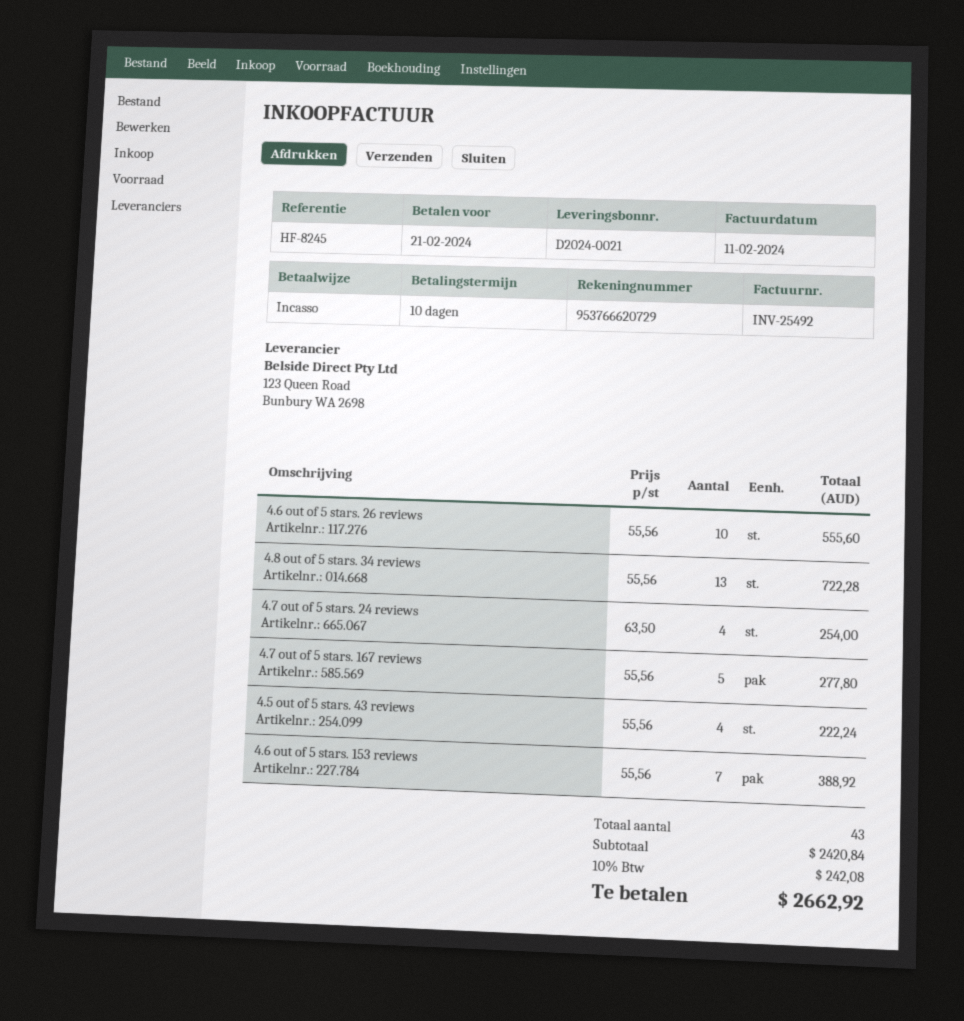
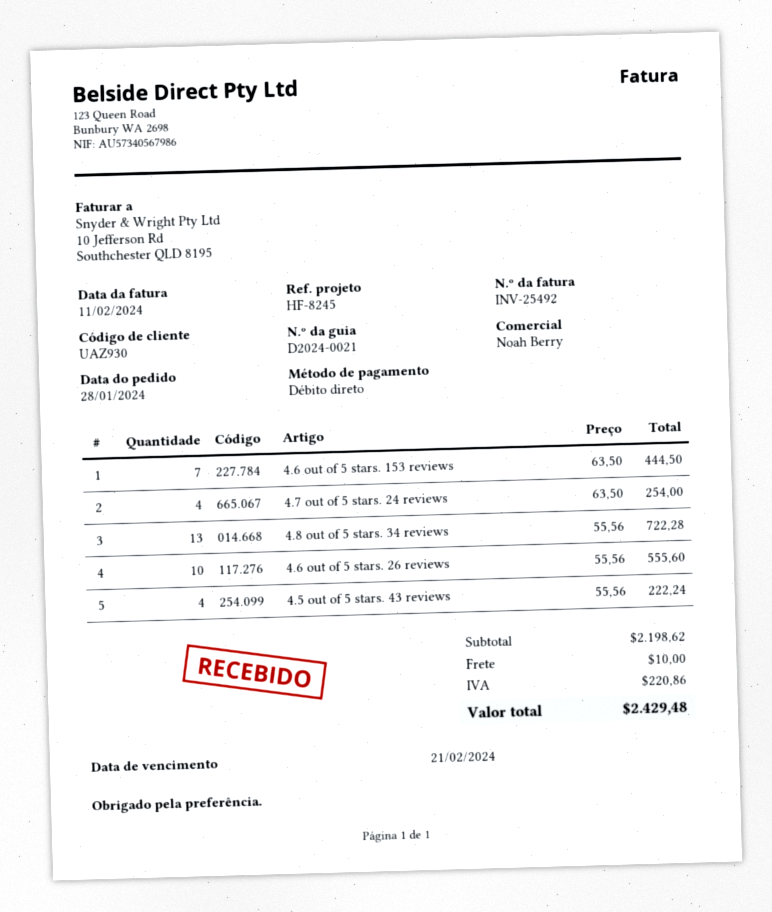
4.7 out of 5 stars. 167 reviews: 5 x 55.56 = 277.80 -> none
4.6 out of 5 stars. 153 reviews: 7 x 55.56 = 388.92 -> 7 x 63.50 = 444.50
subtotal: 2420.84 -> 2198.62
shipping: none -> 10.00
tax: 242.08 -> 220.86
total: 2662.92 -> 2429.48

